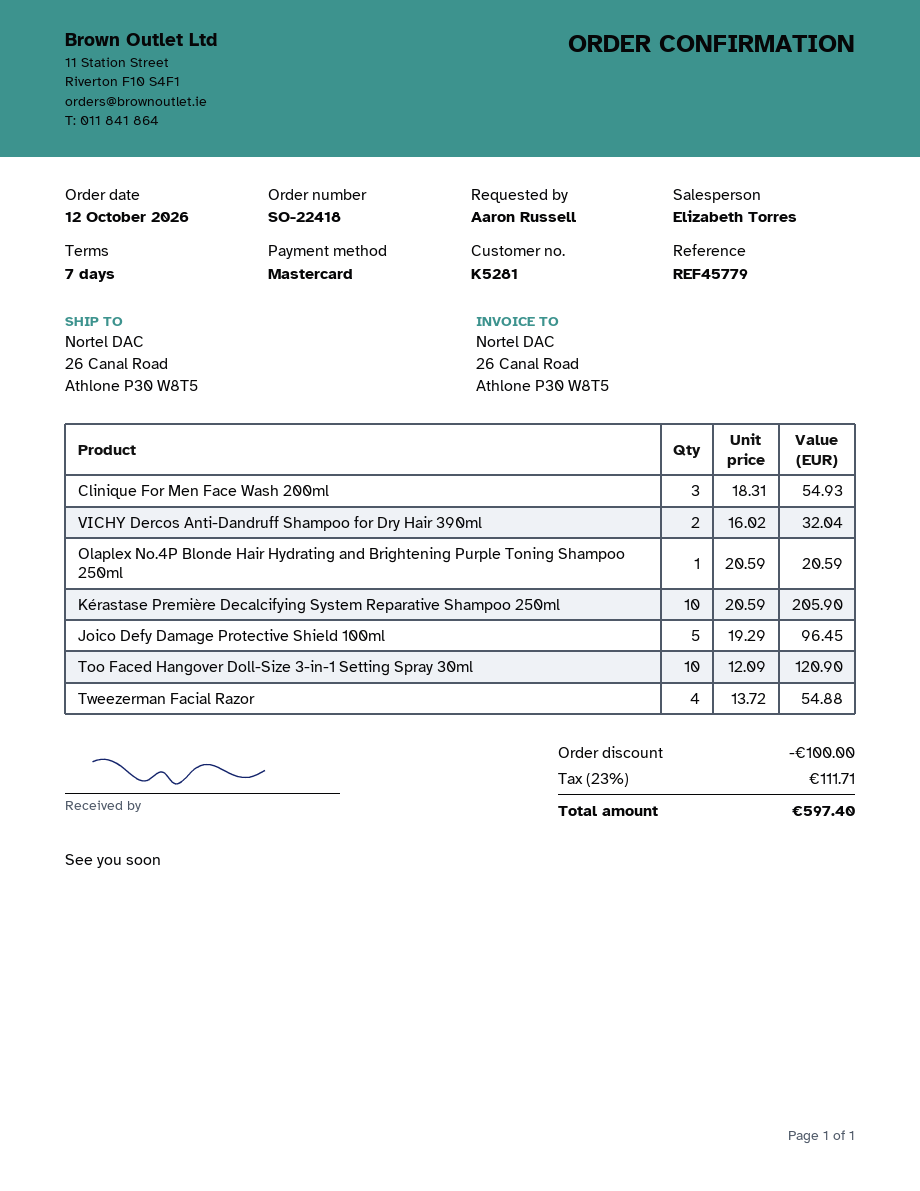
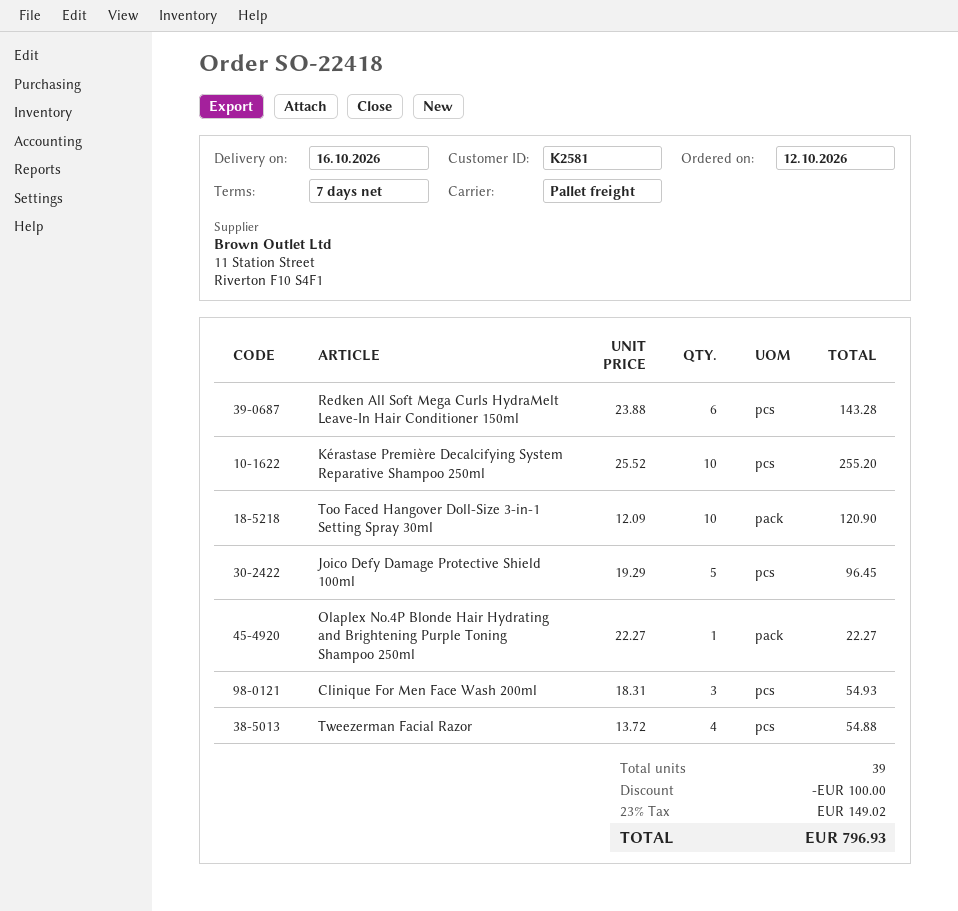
customer number: K5281 -> K2581
VICHY Dercos Anti-Dandruff Shampoo for Dry Hair 390ml: 2 x 16.02 = 32.04 -> none
Olaplex No.4P Blonde Hair Hydrating and Brightening Purple Toning Shampoo 250ml: 1 x 20.59 = 20.59 -> 1 x 22.27 = 22.27
Kérastase Première Decalcifying System Reparative Shampoo 250ml: 10 x 20.59 = 205.90 -> 10 x 25.52 = 255.20
Redken All Soft Mega Curls HydraMelt Leave-In Hair Conditioner 150ml: none -> 6 x 23.88 = 143.28
tax: 23% = 111.71 -> 23% = 149.02
total: 597.40 -> 796.93

